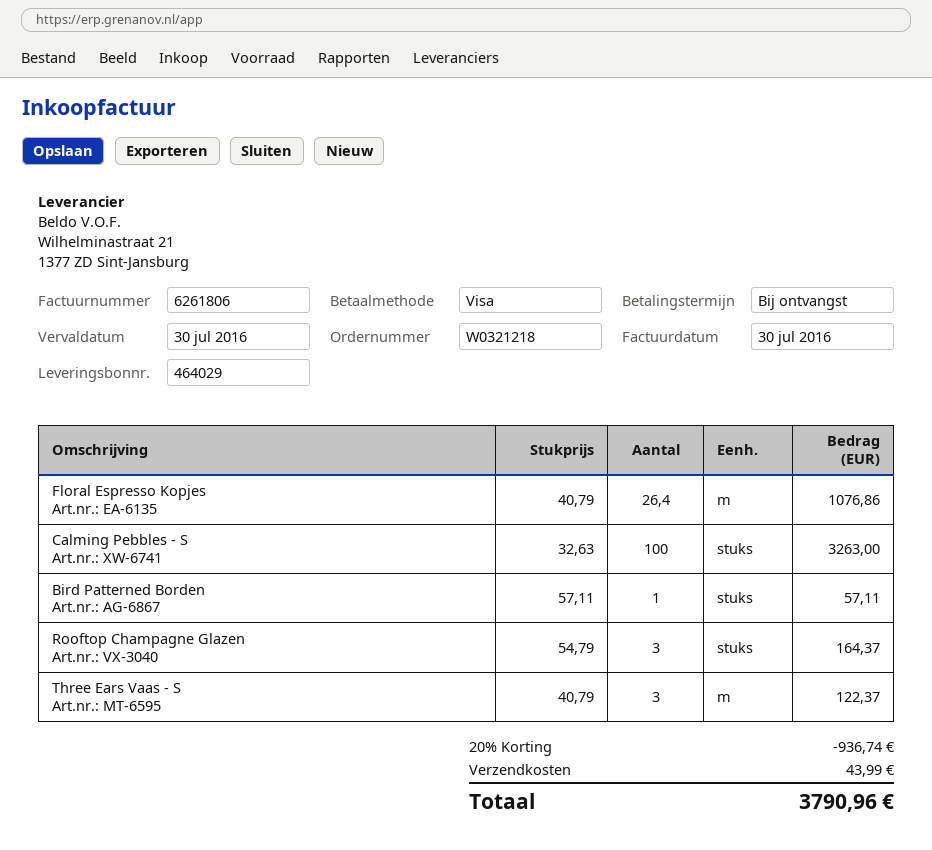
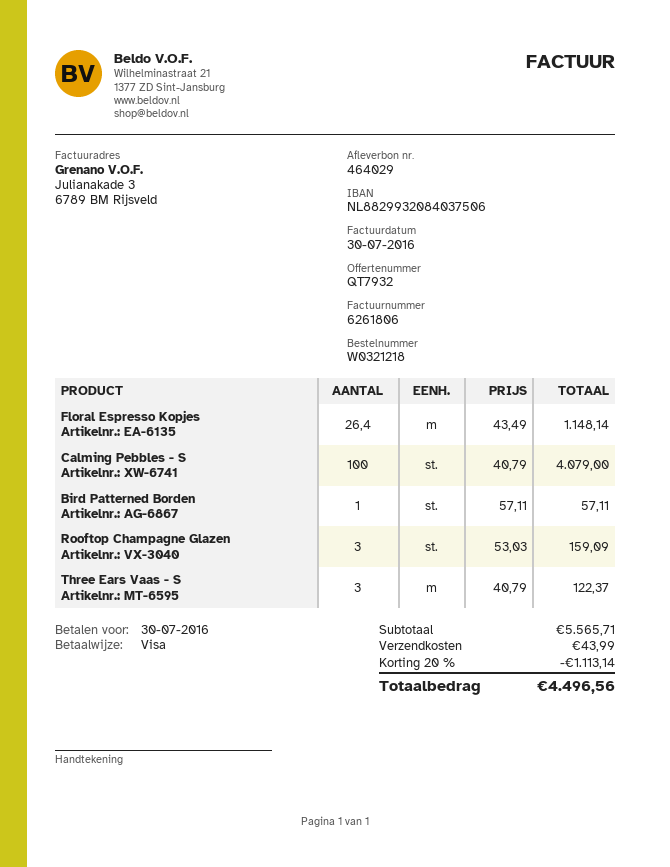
Floral Espresso Kopjes: 26.4 x 40.79 = 1076.86 -> 26.4 x 43.49 = 1148.14
Calming Pebbles - S: 100 x 32.63 = 3263.00 -> 100 x 40.79 = 4079.00
Rooftop Champagne Glazen: 3 x 54.79 = 164.37 -> 3 x 53.03 = 159.09
discount: 20% = 936.74 -> 20% = 1113.14
total: 3790.96 -> 4496.56

